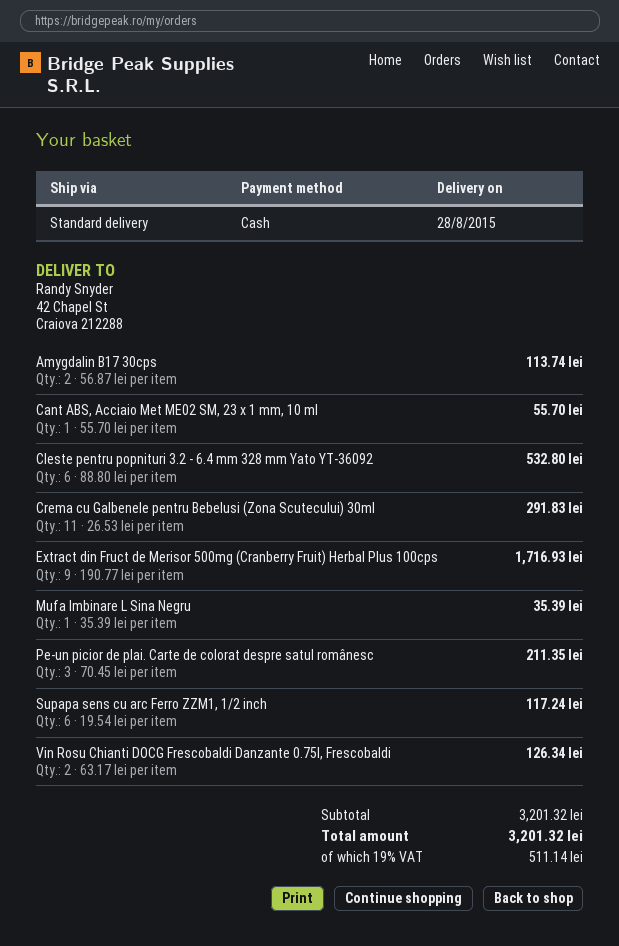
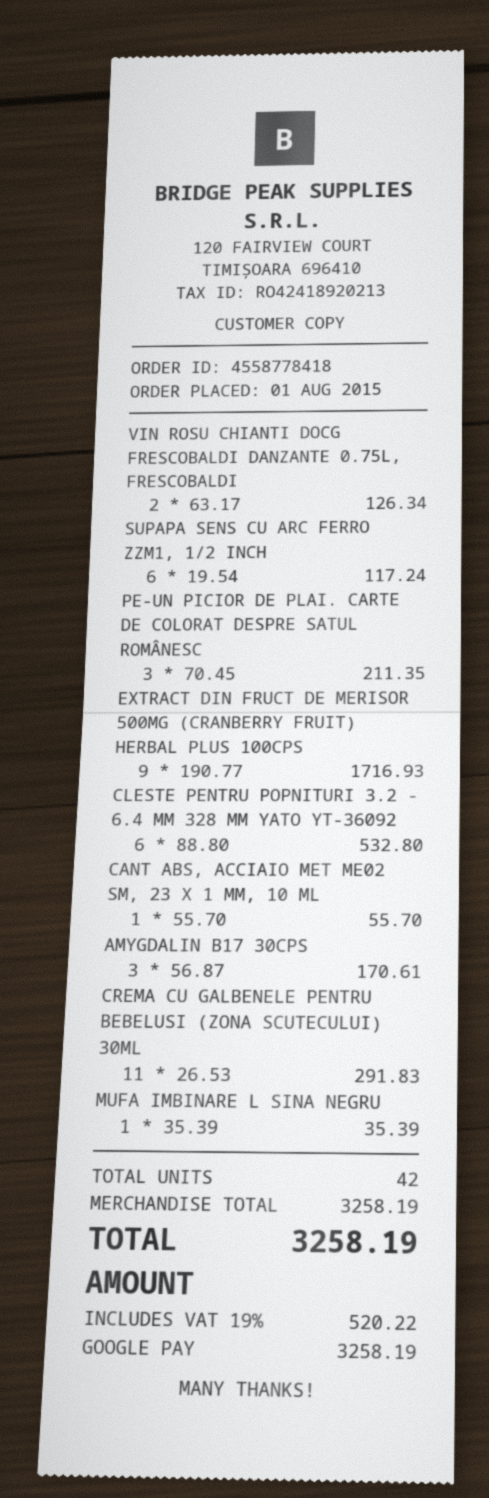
payment method: cash -> Google Pay
Amygdalin B17 30cps: 2 x 56.87 = 113.74 -> 3 x 56.87 = 170.61
subtotal: 3201.32 -> 3258.19
tax: 19% = 511.14 -> 19% = 520.22
total: 3201.32 -> 3258.19

